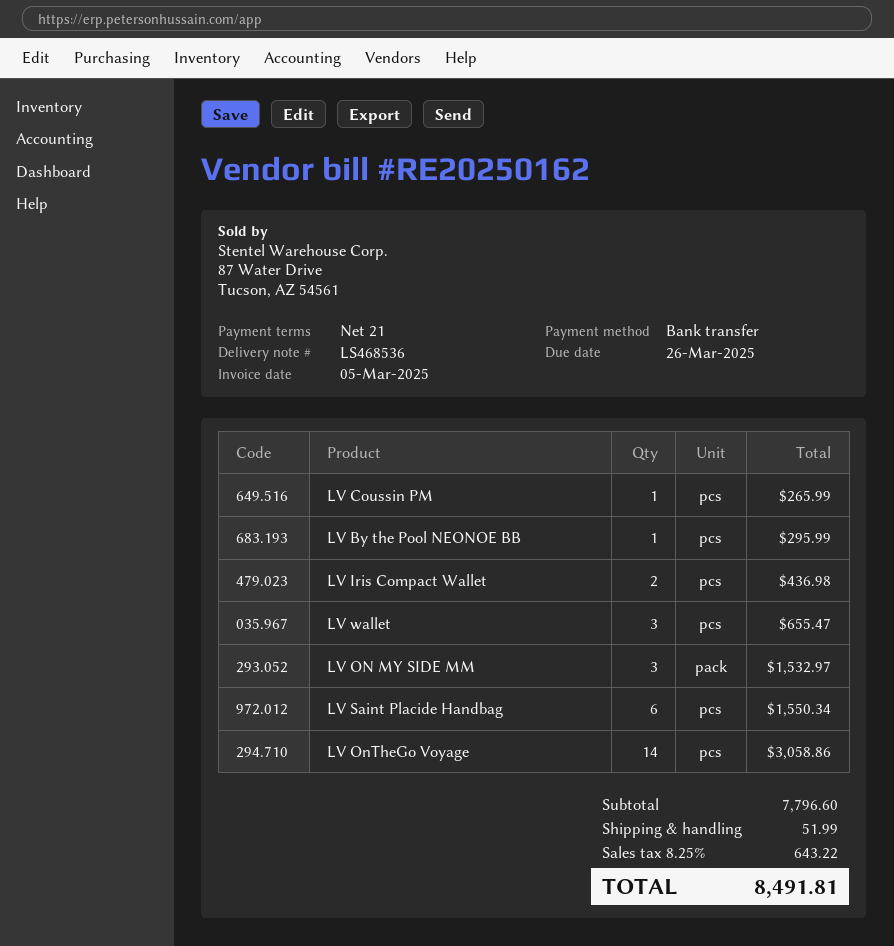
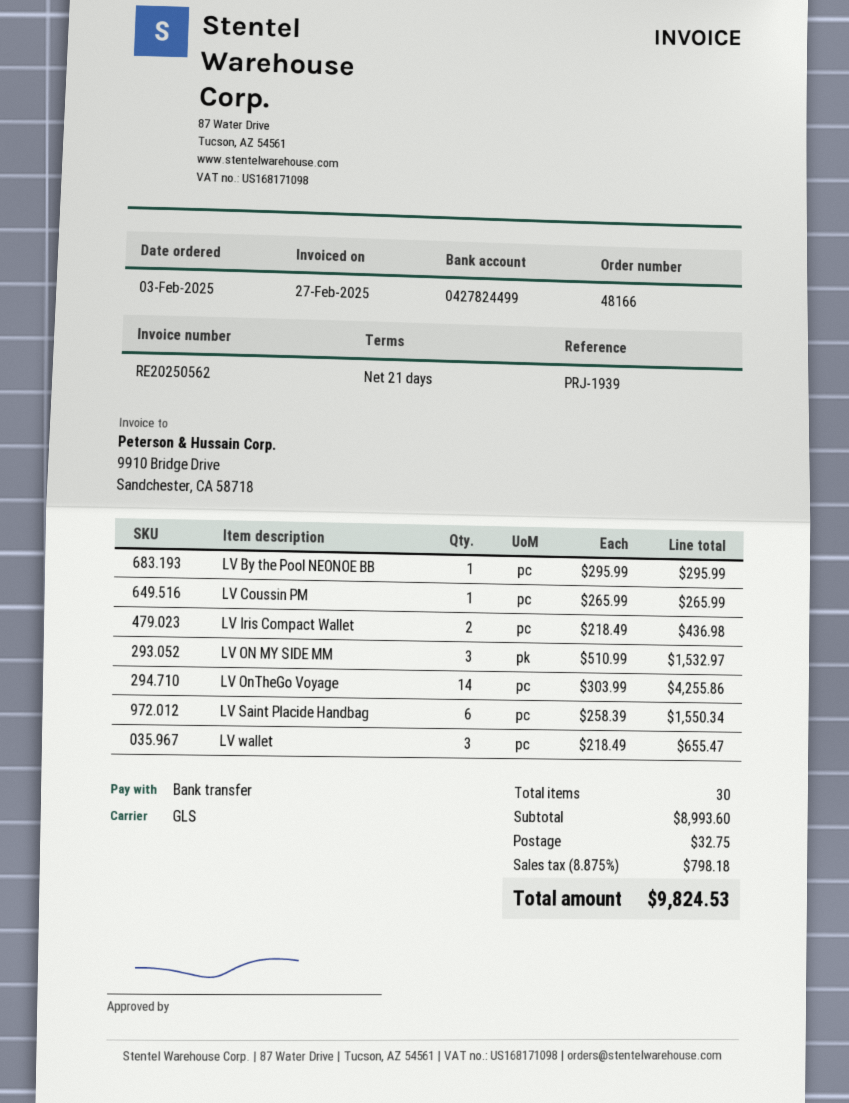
invoice number: RE20250162 -> RE20250562
invoice date: 2025-03-05 -> 2025-02-27
LV OnTheGo Voyage: 14 for 3058.86 -> 14 for 4255.86
subtotal: 7796.60 -> 8993.60
shipping: 51.99 -> 32.75
tax: 8.25% = 643.22 -> 8.875% = 798.18
total: 8491.81 -> 9824.53

